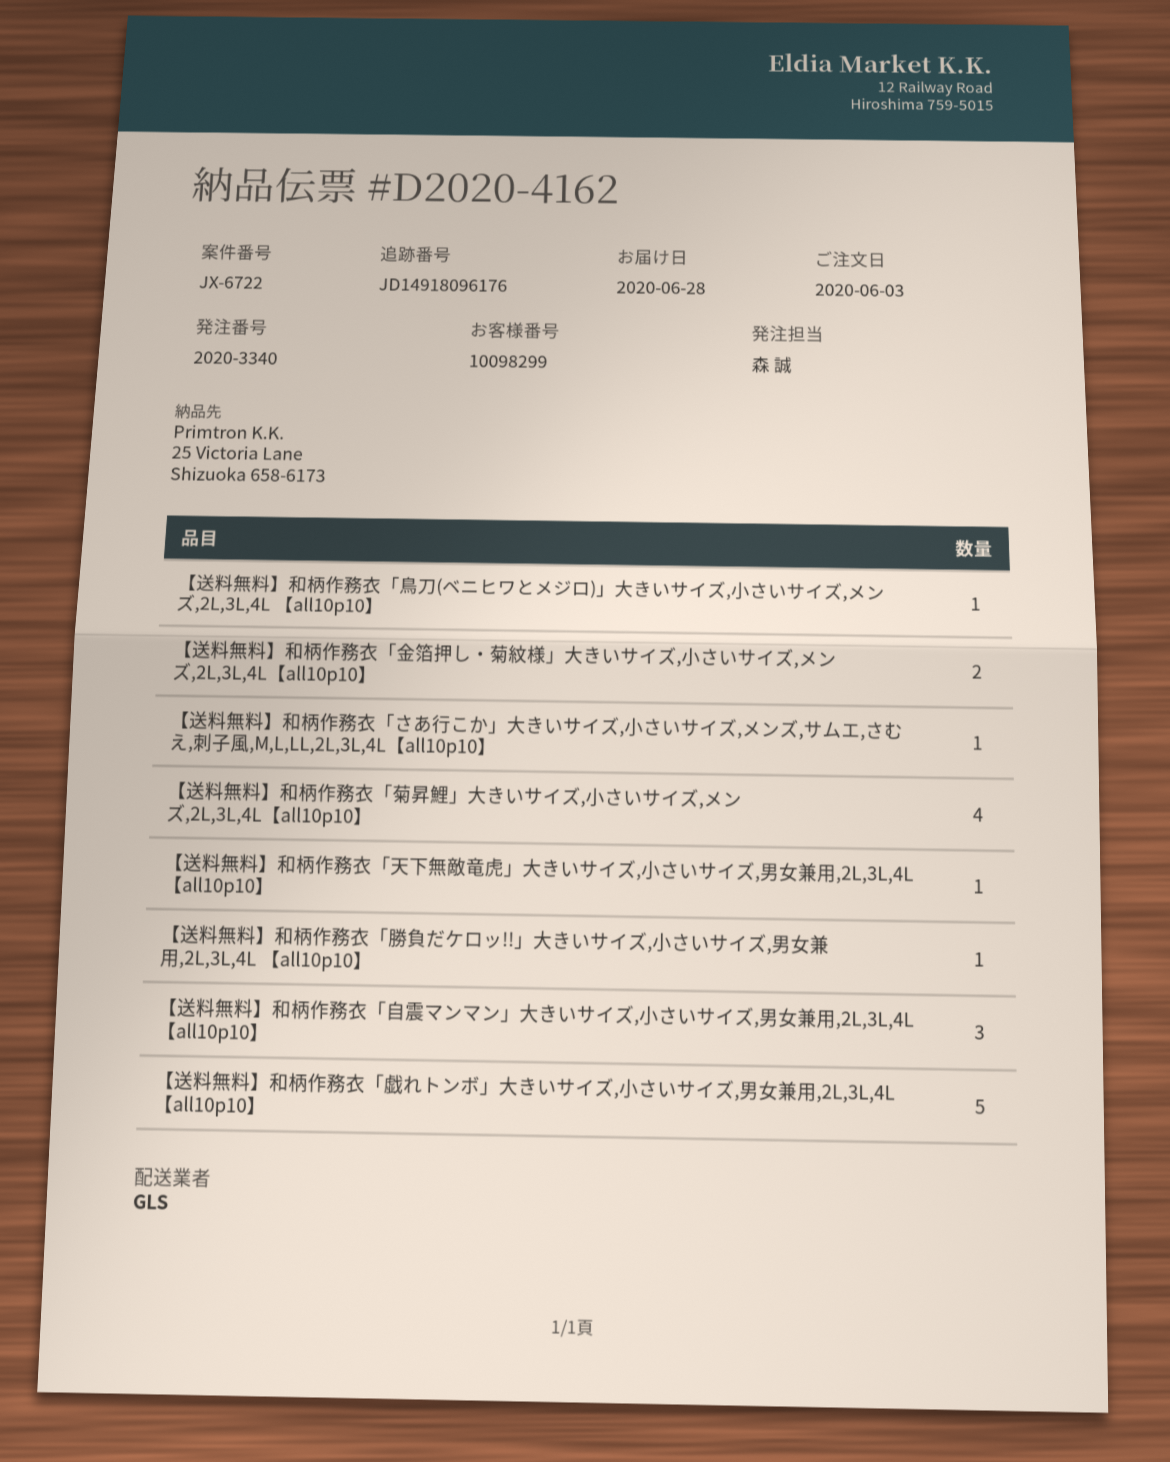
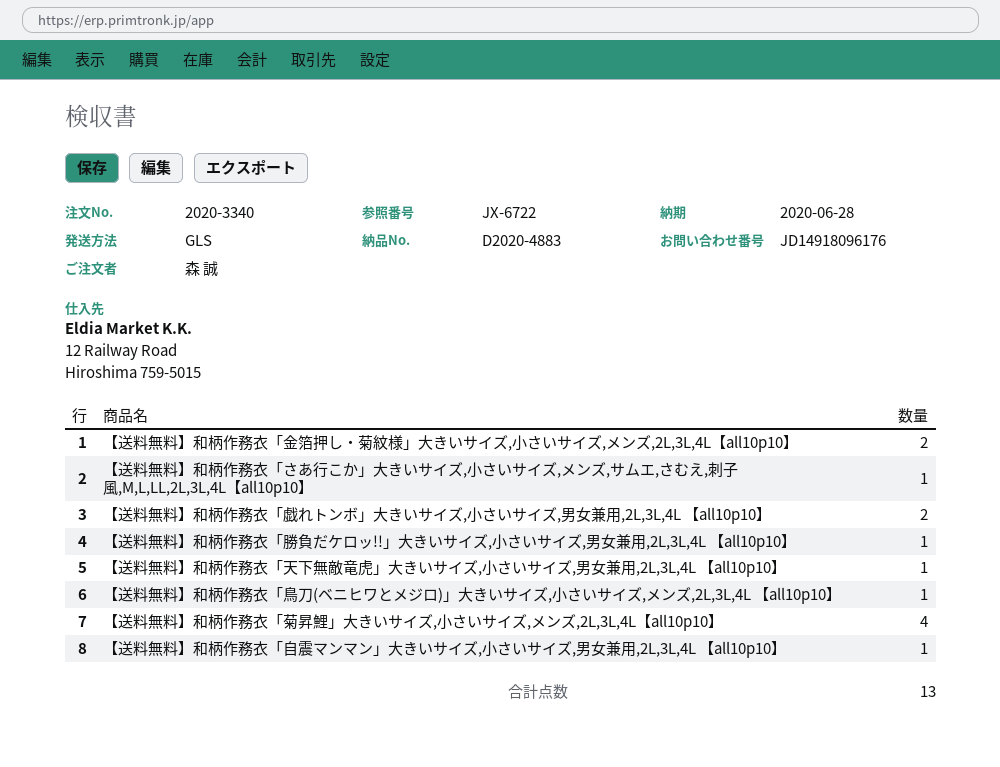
delivery note number: D2020-4162 -> D2020-4883
【送料無料】和柄作務衣「自震マンマン」大きいサイズ,小さいサイズ,男女兼用,2L,3L,4L 【all10p10】: 3 -> 1
【送料無料】和柄作務衣「戯れトンボ」大きいサイズ,小さいサイズ,男女兼用,2L,3L,4L 【all10p10】: 5 -> 2

